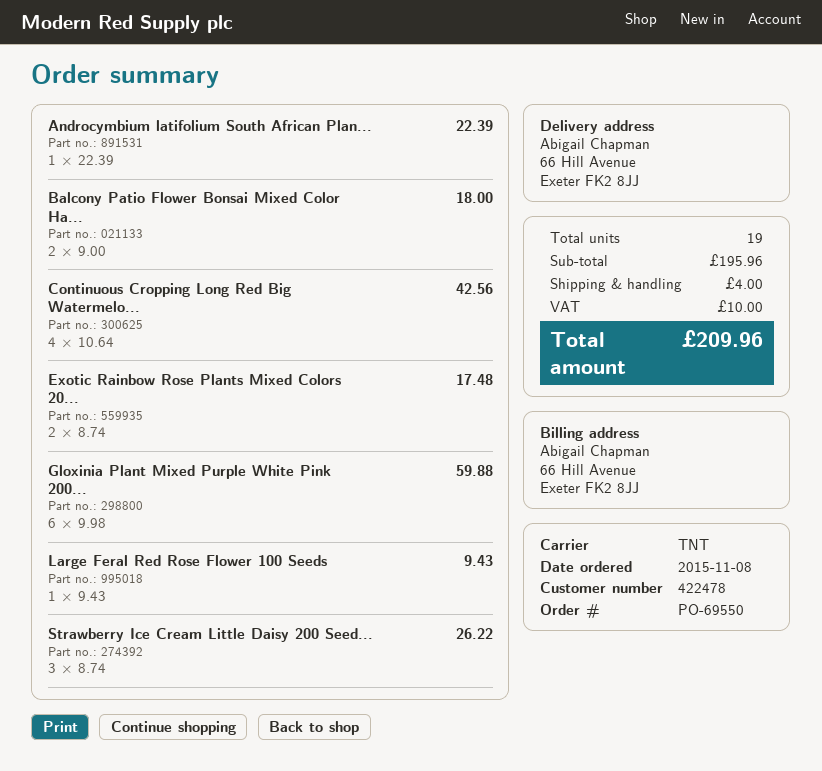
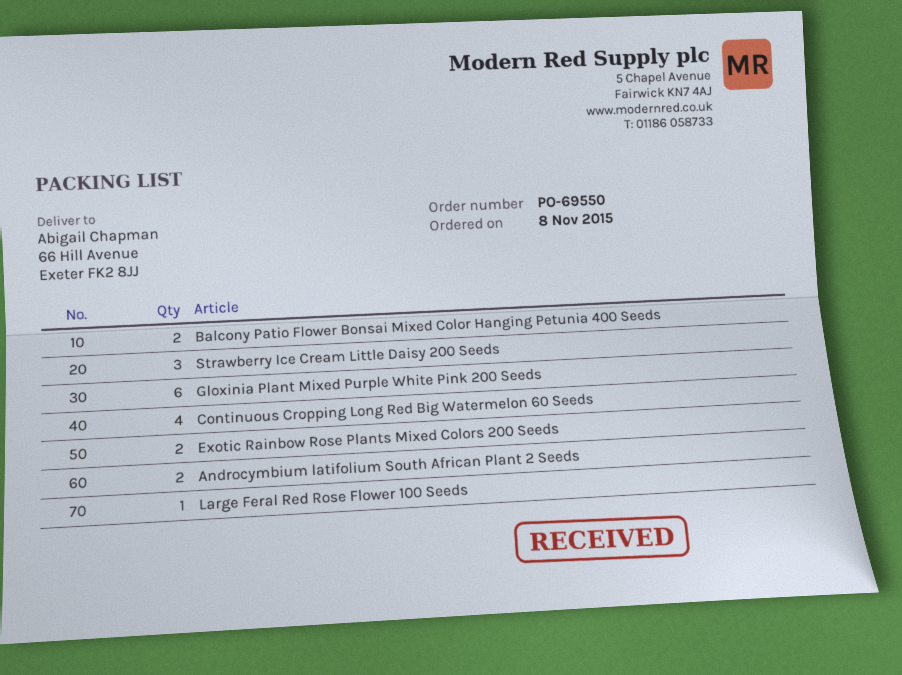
Androcymbium latifolium South African Plan...: 1 -> 2

